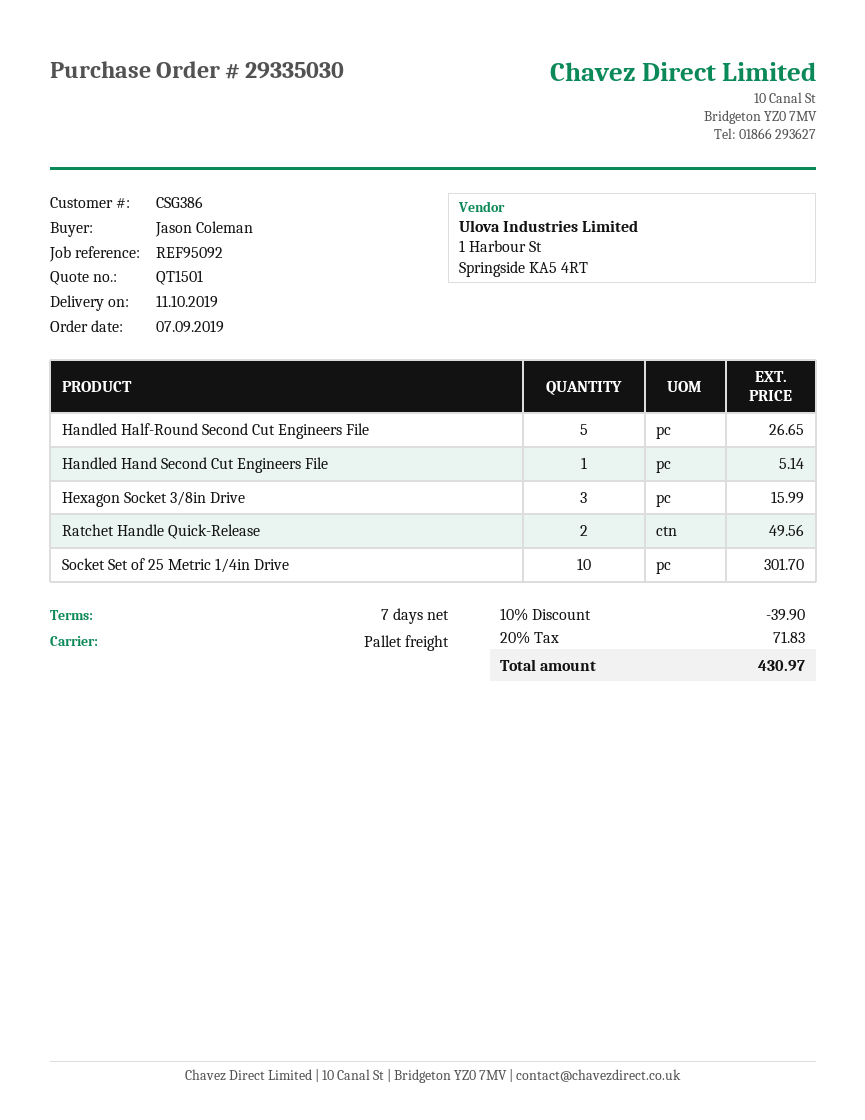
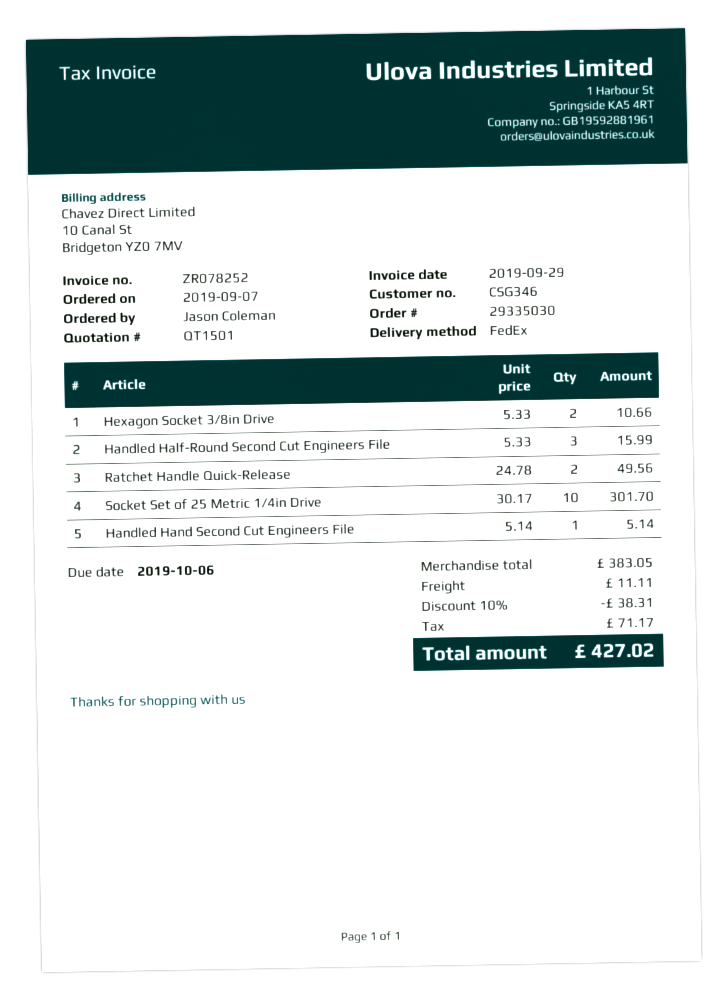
customer number: CSG386 -> CSG346
shipping method: pallet freight -> FedEx
Handled Half-Round Second Cut Engineers File: 5 for 26.65 -> 3 for 15.99
Hexagon Socket 3/8in Drive: 3 for 15.99 -> 2 for 10.66
discount: 10% = 39.90 -> 10% = 38.31
shipping: none -> 11.11
tax: 71.83 -> 71.17
total: 430.97 -> 427.02

